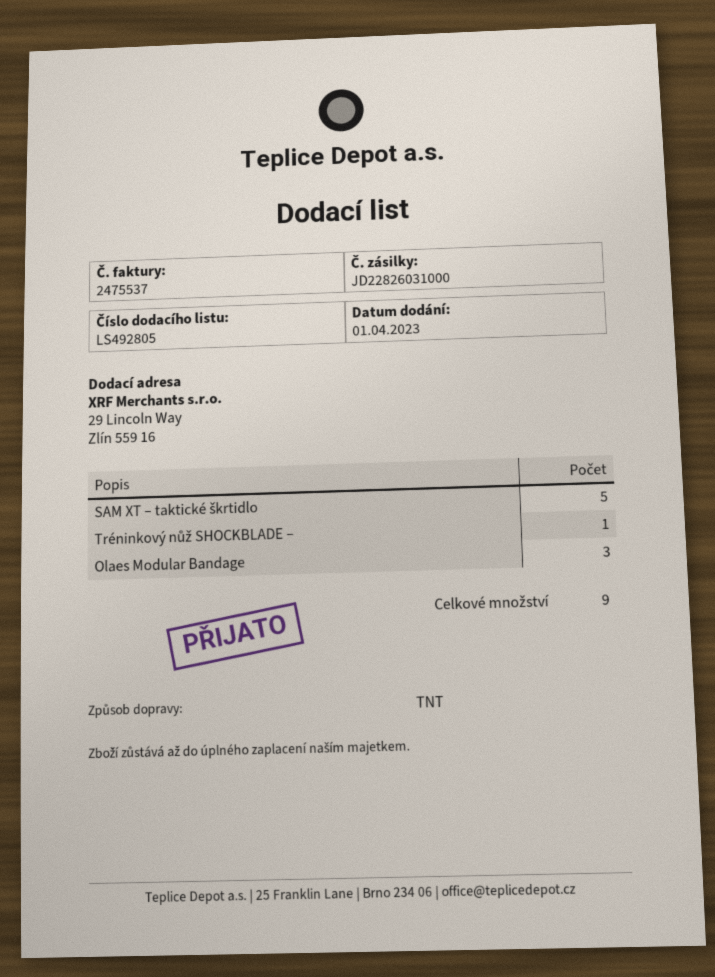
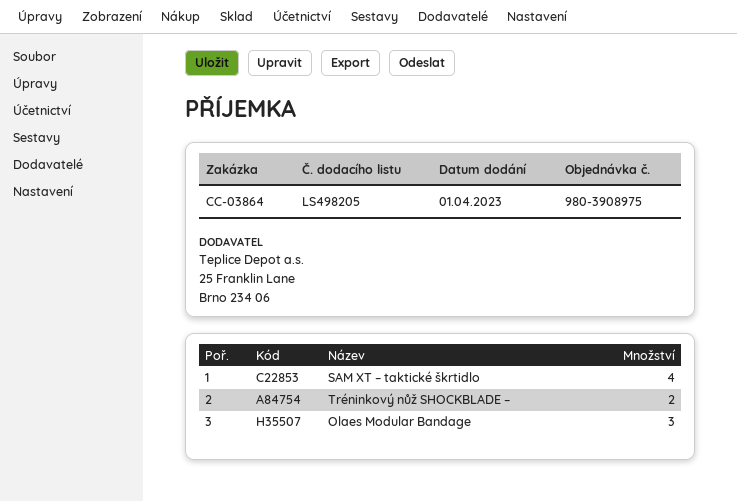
delivery note number: LS492805 -> LS498205
SAM XT – taktické škrtidlo: 5 -> 4
Tréninkový nůž SHOCKBLADE –: 1 -> 2

